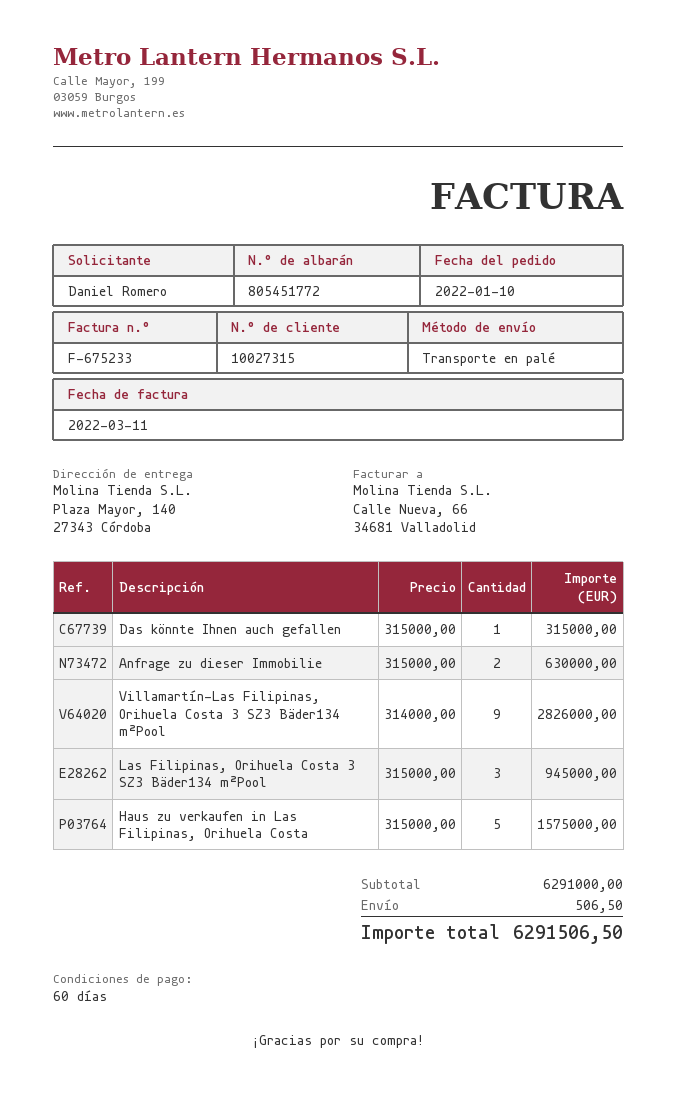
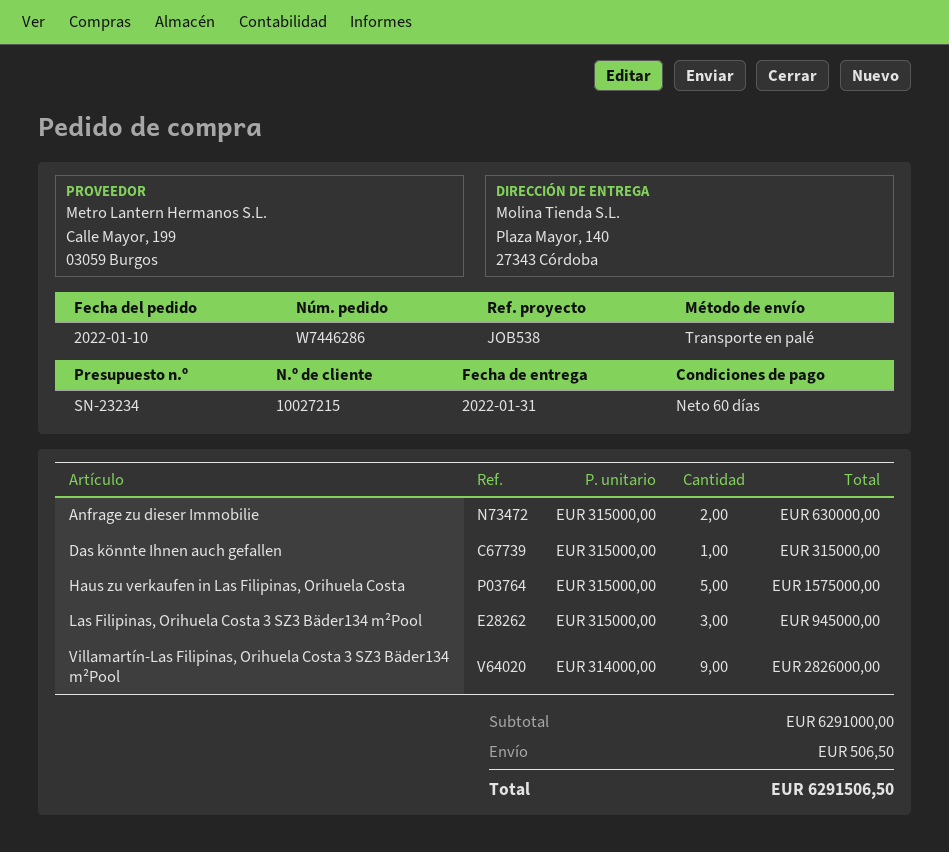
customer number: 10027315 -> 10027215

